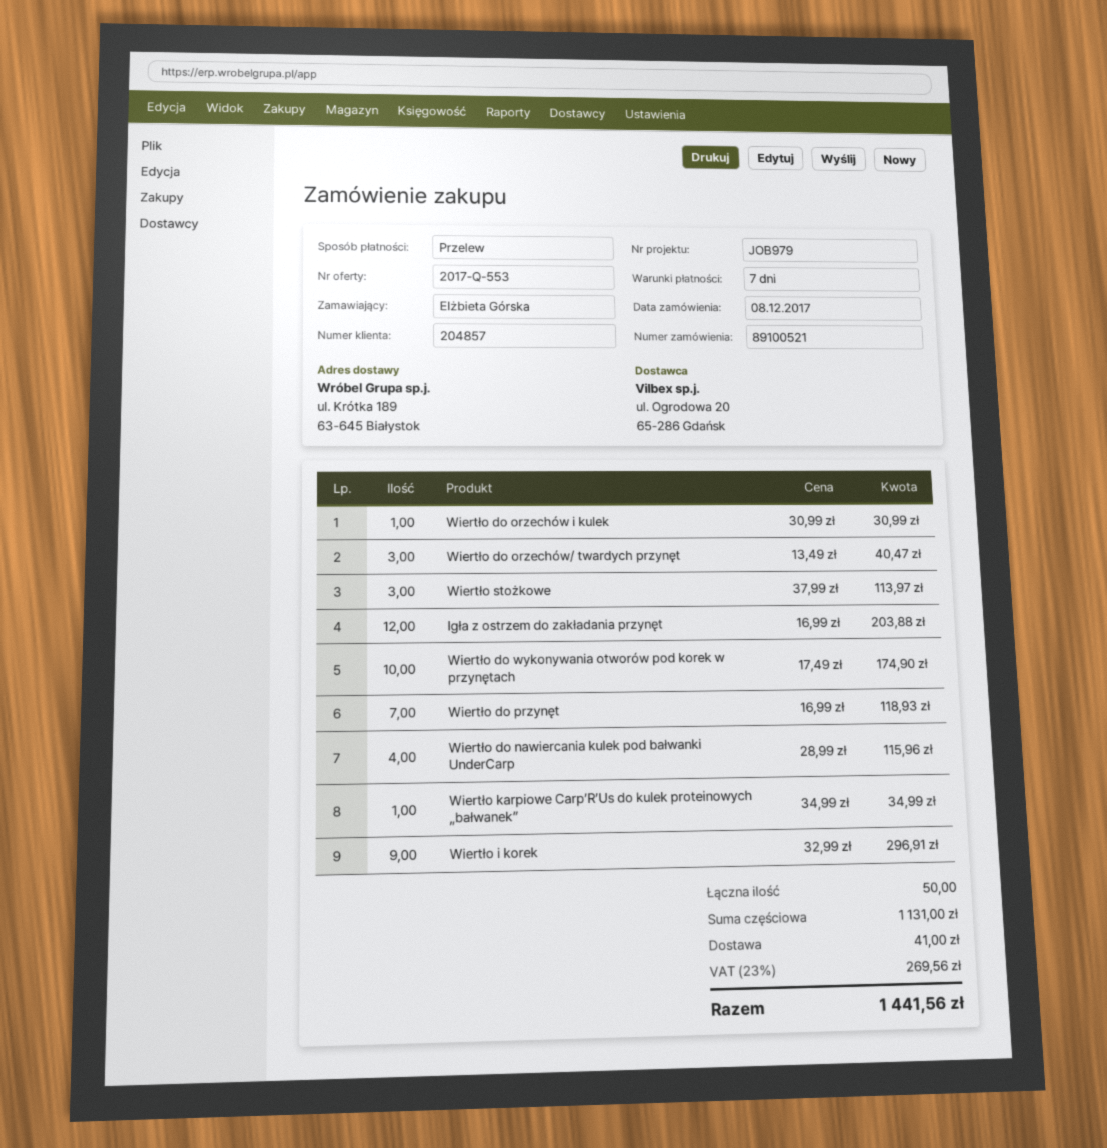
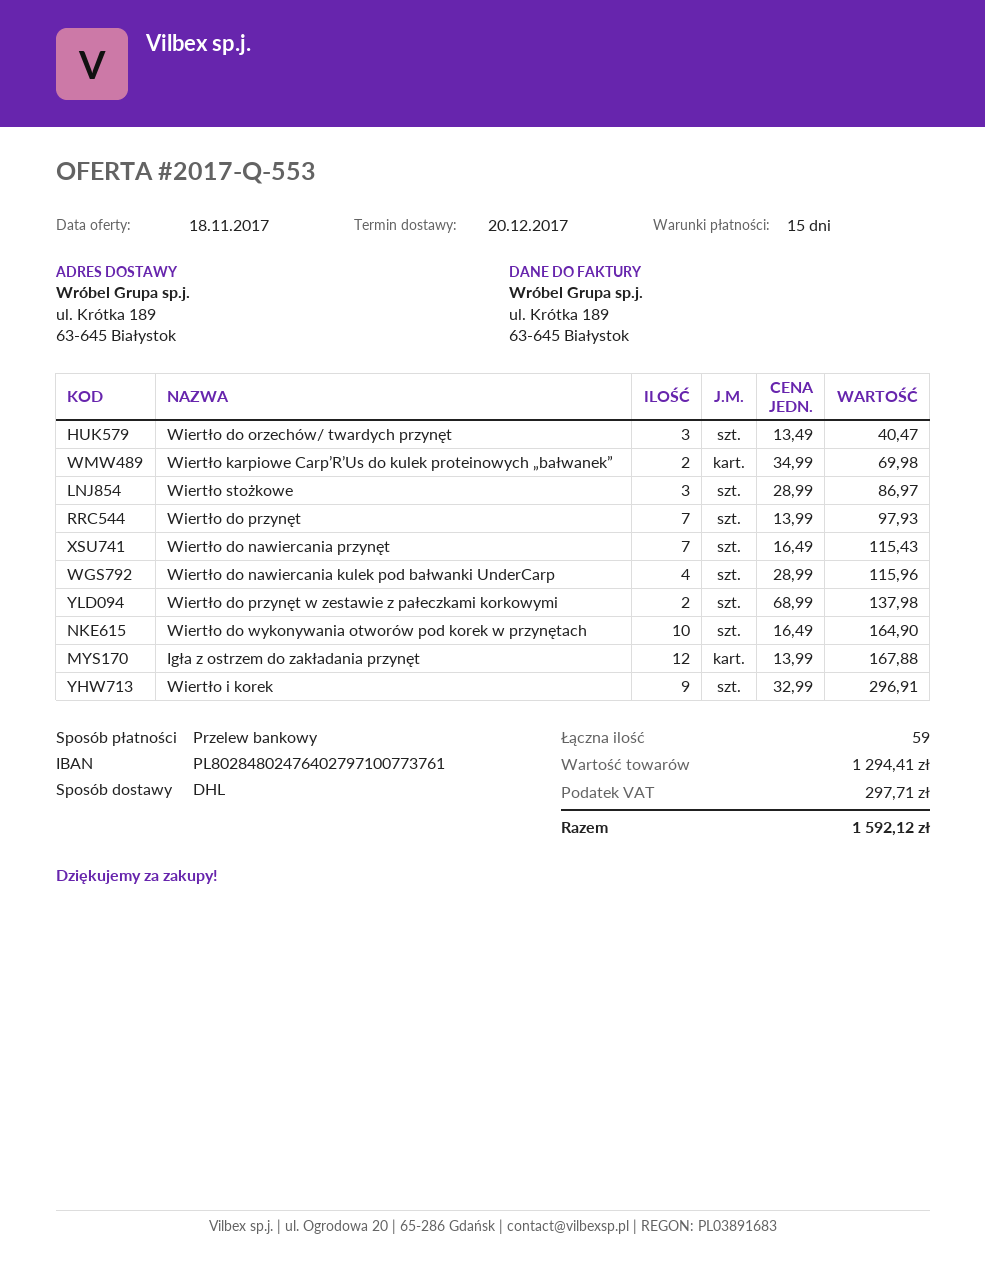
payment terms: 7 days -> 15 days
Wiertło do orzechów i kulek: 1 x 30.99 = 30.99 -> none
Wiertło stożkowe: 3 x 37.99 = 113.97 -> 3 x 28.99 = 86.97
Igła z ostrzem do zakładania przynęt: 12 x 16.99 = 203.88 -> 12 x 13.99 = 167.88
Wiertło do wykonywania otworów pod korek w przynętach: 10 x 17.49 = 174.90 -> 10 x 16.49 = 164.90
Wiertło do przynęt: 7 x 16.99 = 118.93 -> 7 x 13.99 = 97.93
Wiertło karpiowe Carp’R’Us do kulek proteinowych „bałwanek”: 1 x 34.99 = 34.99 -> 2 x 34.99 = 69.98
Wiertło do nawiercania przynęt: none -> 7 x 16.49 = 115.43
Wiertło do przynęt w zestawie z pałeczkami korkowymi: none -> 2 x 68.99 = 137.98
total quantity: 50 -> 59
subtotal: 1131.00 -> 1294.41
shipping: 41.00 -> none
tax: 269.56 -> 297.71
total: 1441.56 -> 1592.12

